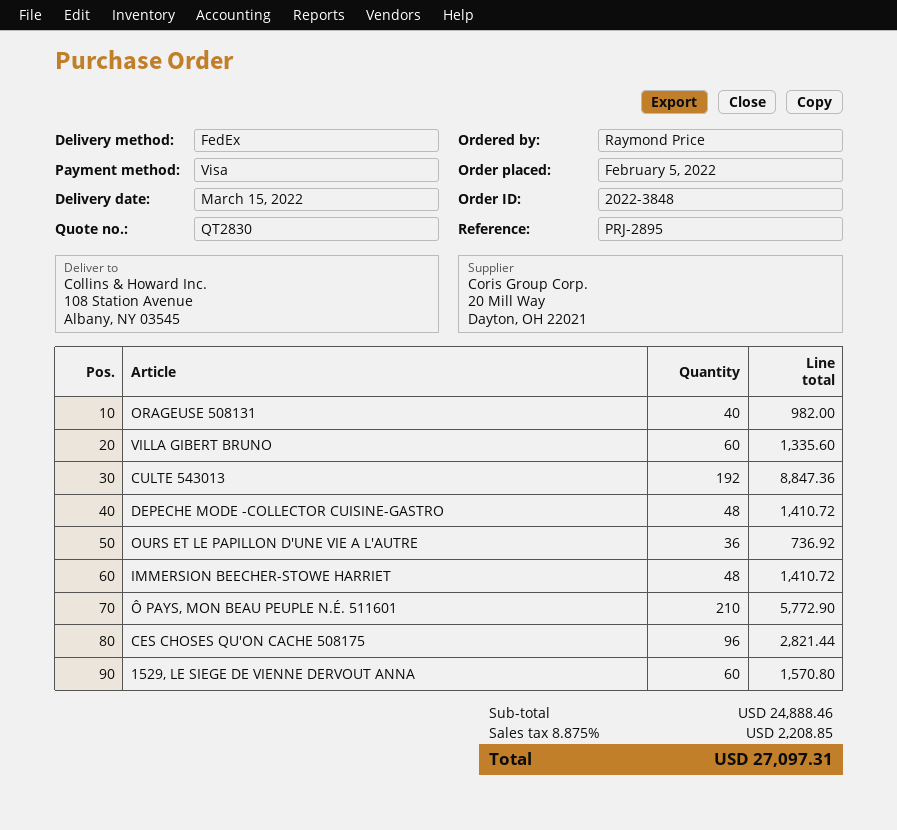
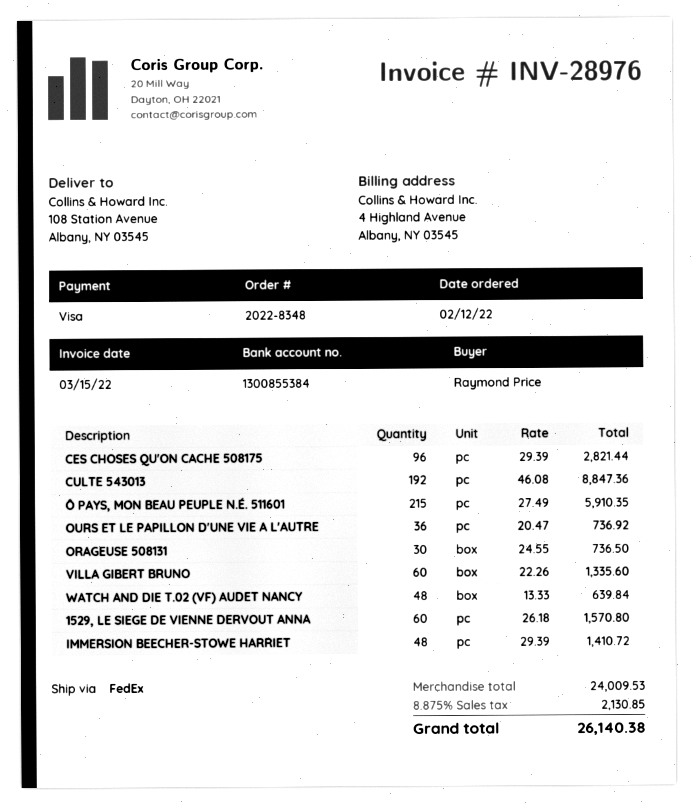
order number: 2022-3848 -> 2022-8348
order date: 2022-02-05 -> 2022-02-12
ORAGEUSE 508131: 40 for 982.00 -> 30 for 736.50
DEPECHE MODE -COLLECTOR CUISINE-GASTRO: 48 for 1410.72 -> none
Ô PAYS, MON BEAU PEUPLE N.É. 511601: 210 for 5772.90 -> 215 for 5910.35
WATCH AND DIE T.02 (VF) AUDET NANCY: none -> 48 for 639.84
subtotal: 24888.46 -> 24009.53
tax: 8.875% = 2208.85 -> 8.875% = 2130.85
total: 27097.31 -> 26140.38

